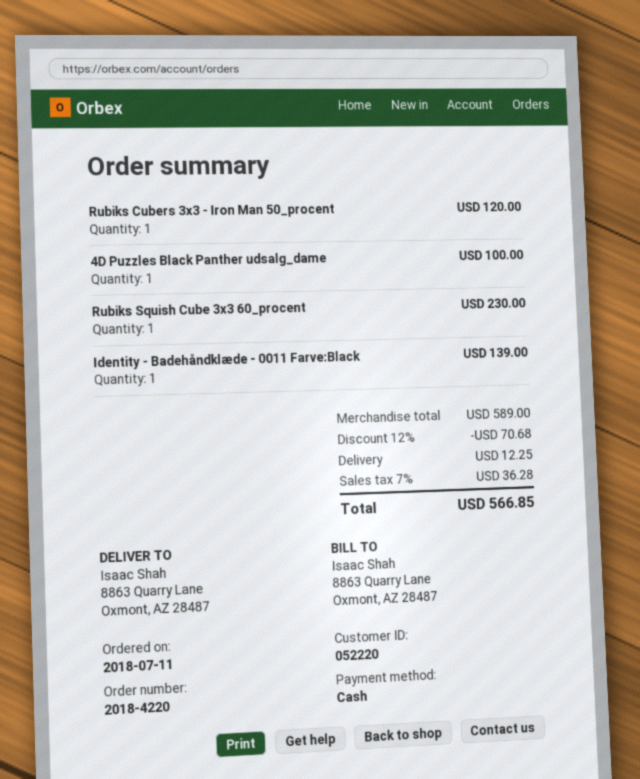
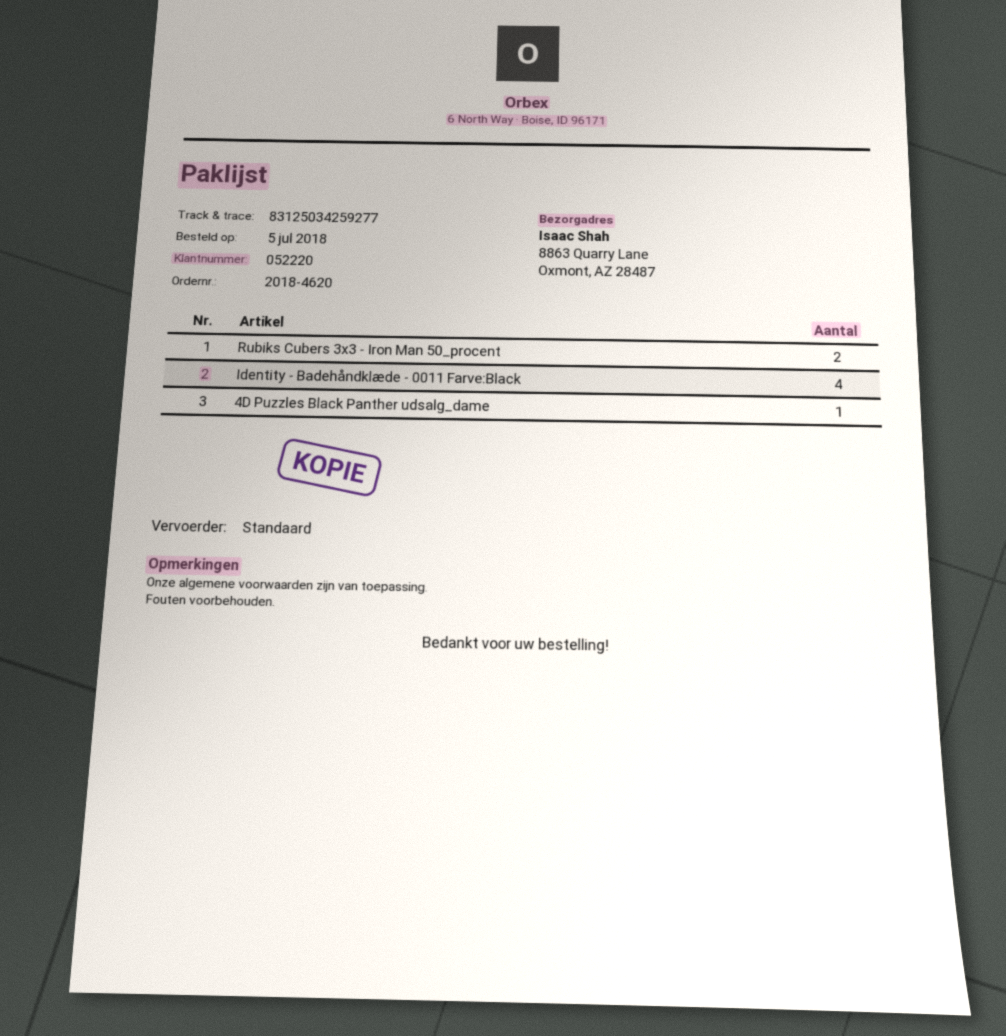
order number: 2018-4220 -> 2018-4620
order date: 2018-07-11 -> 2018-07-05
Rubiks Cubers 3x3 - Iron Man 50_procent: 1 -> 2
Rubiks Squish Cube 3x3 60_procent: 1 -> none
Identity - Badehåndklæde - 0011 Farve:Black: 1 -> 4

